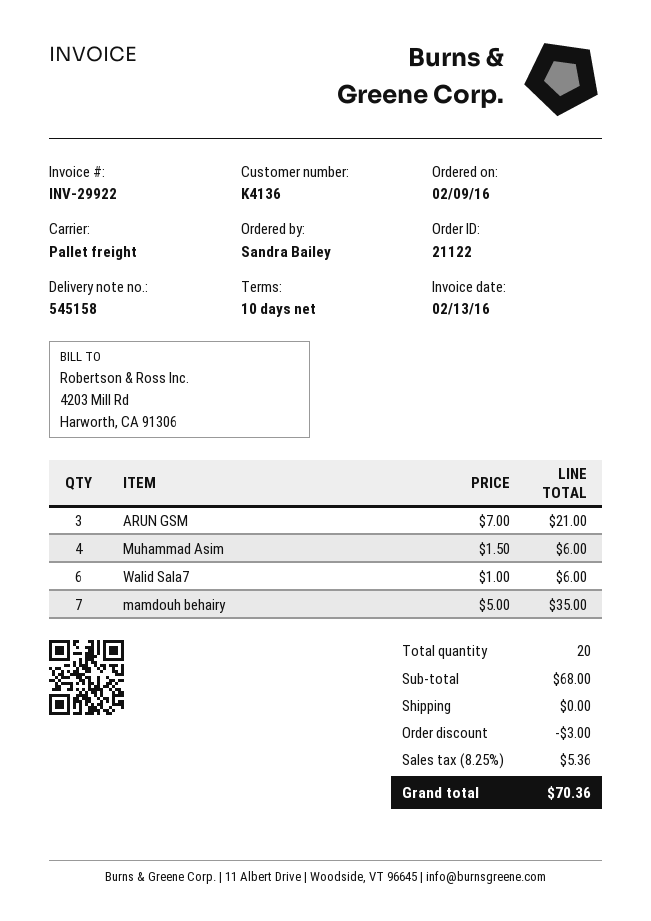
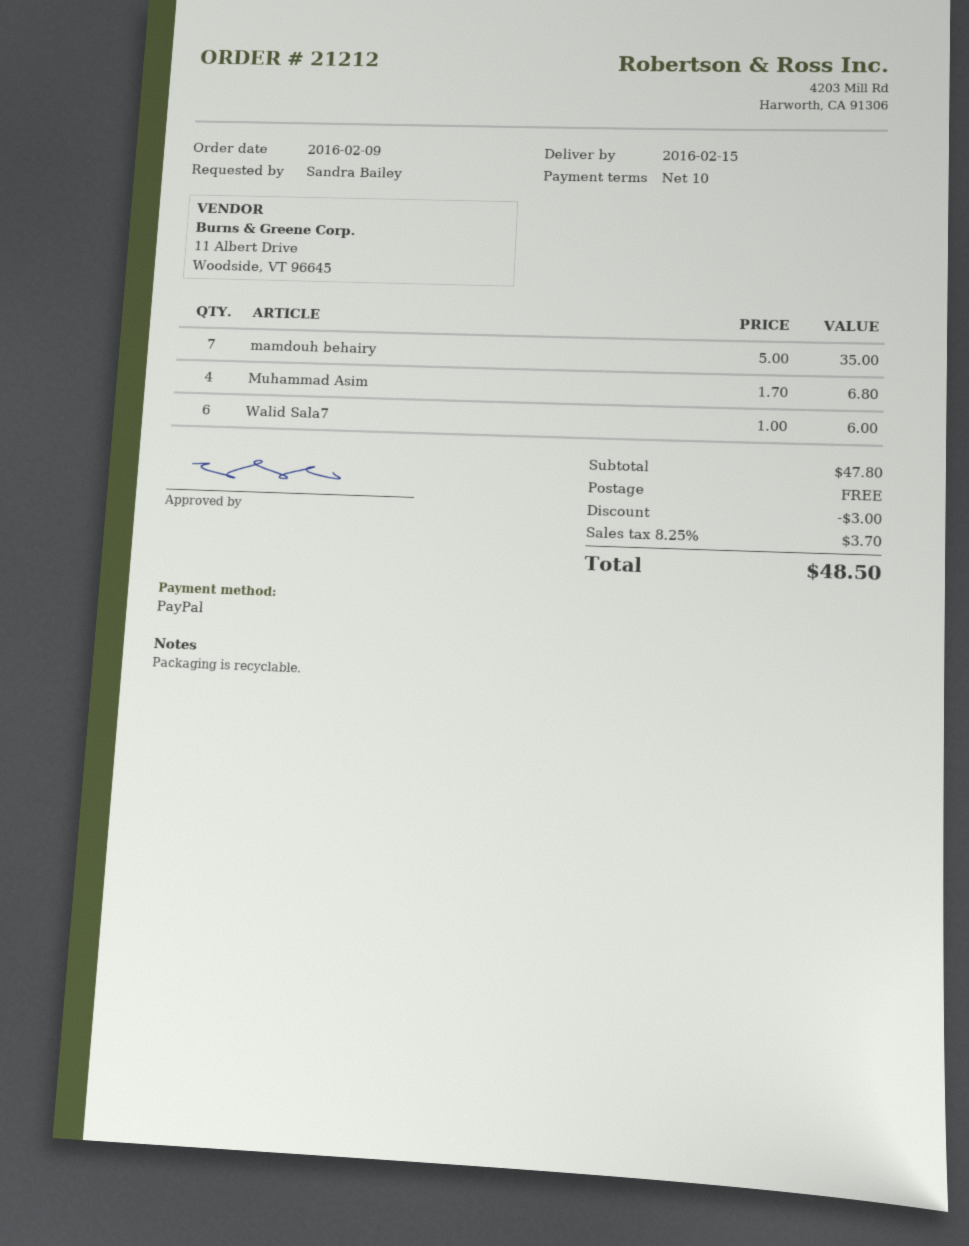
order number: 21122 -> 21212
ARUN GSM: 3 x 7.00 = 21.00 -> none
Muhammad Asim: 4 x 1.50 = 6.00 -> 4 x 1.70 = 6.80
subtotal: 68.00 -> 47.80
tax: 8.25% = 5.36 -> 8.25% = 3.70
total: 70.36 -> 48.50

